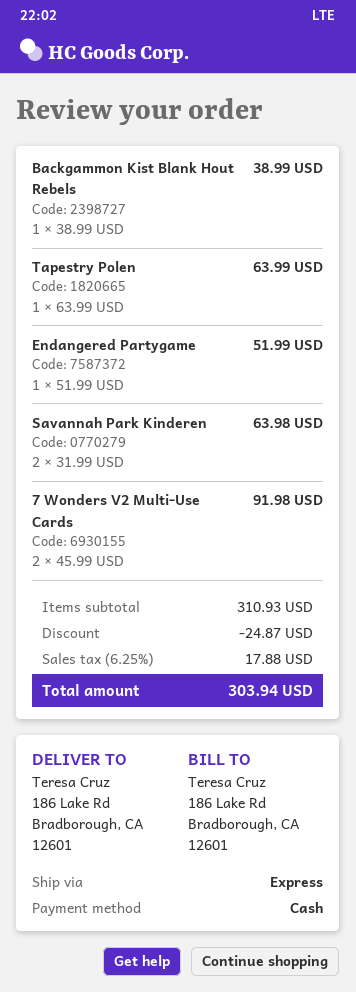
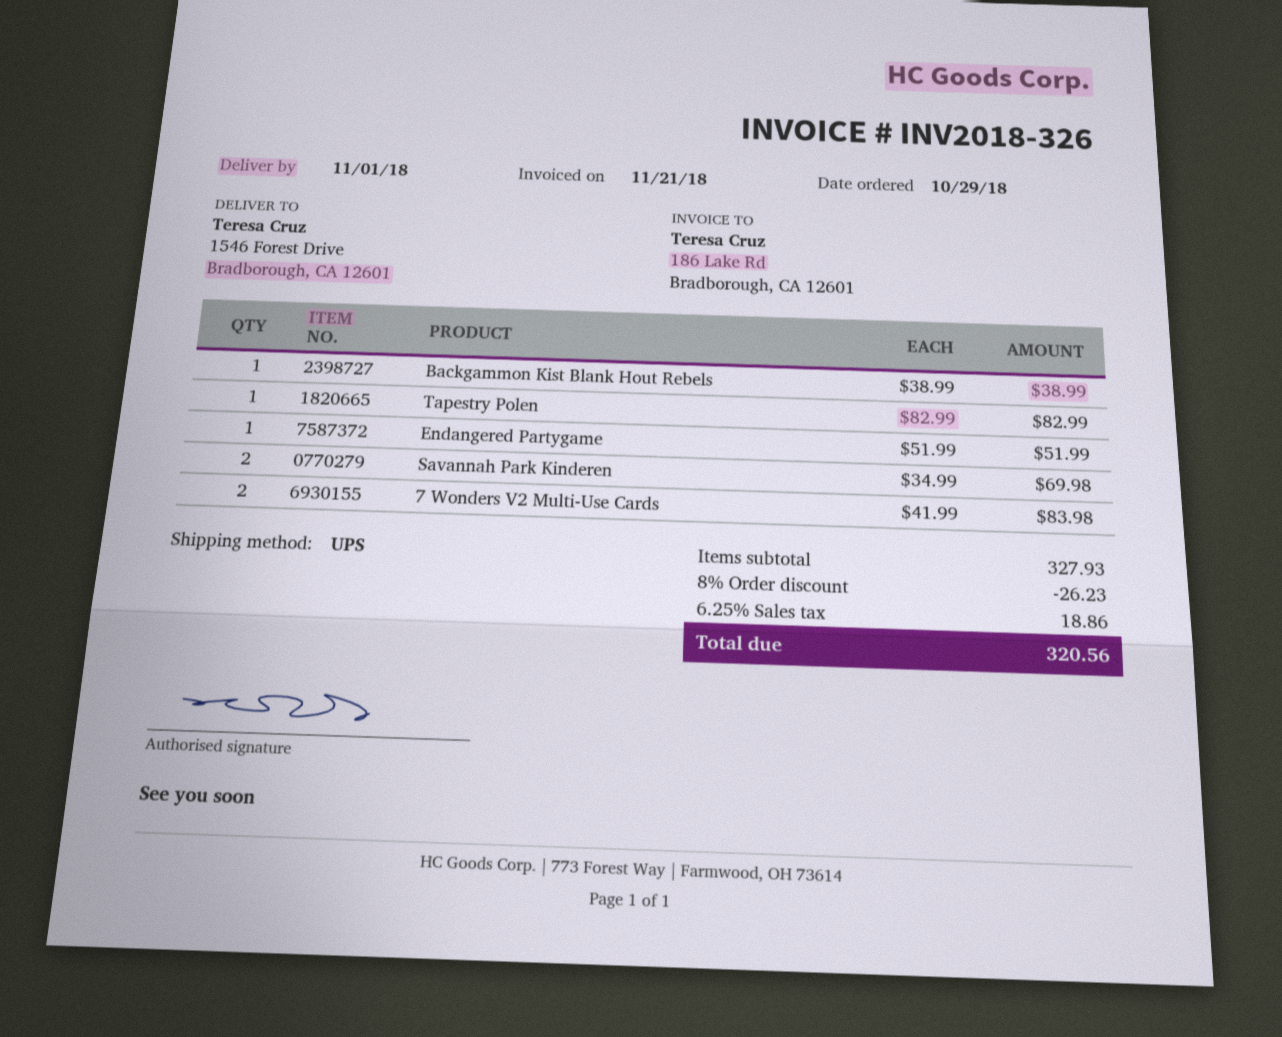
shipping method: express -> UPS
ship to: 186 Lake Rd, Bradborough, CA 12601 -> 1546 Forest Drive, Bradborough, CA 12601
Tapestry Polen: 1 x 63.99 = 63.99 -> 1 x 82.99 = 82.99
Savannah Park Kinderen: 2 x 31.99 = 63.98 -> 2 x 34.99 = 69.98
7 Wonders V2 Multi-Use Cards: 2 x 45.99 = 91.98 -> 2 x 41.99 = 83.98
subtotal: 310.93 -> 327.93
discount: 24.87 -> 26.23
tax: 6.25% = 17.88 -> 6.25% = 18.86
total: 303.94 -> 320.56

